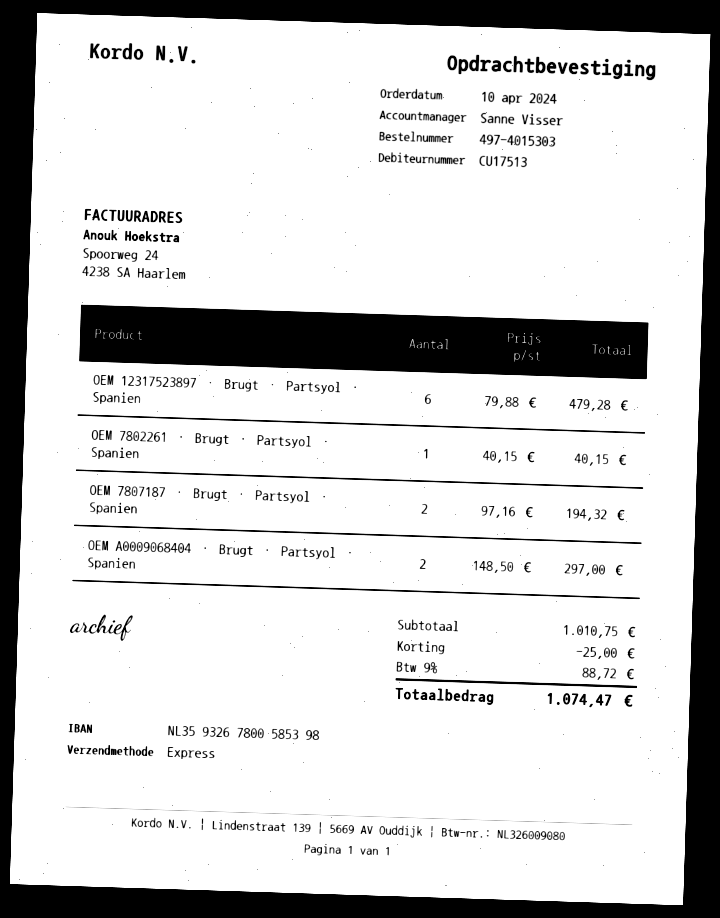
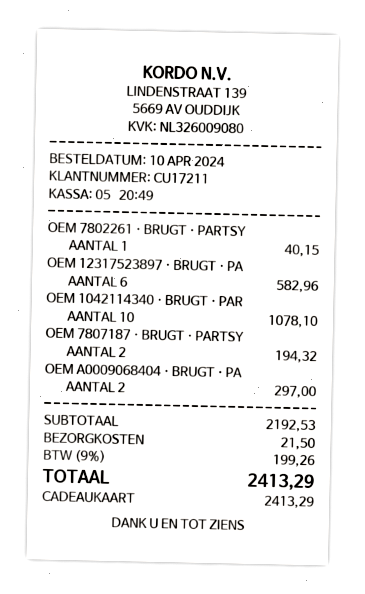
customer number: CU17513 -> CU17211
OEM 12317523897 · Brugt · Partsyol · Spanien: 6 for 479.28 -> 6 for 582.96
OEM 1042114340 · BRUGT · PAR: none -> 10 for 1078.10
subtotal: 1010.75 -> 2192.53
discount: 25.00 -> none
shipping: none -> 21.50
tax: 9% = 88.72 -> 9% = 199.26
total: 1074.47 -> 2413.29

